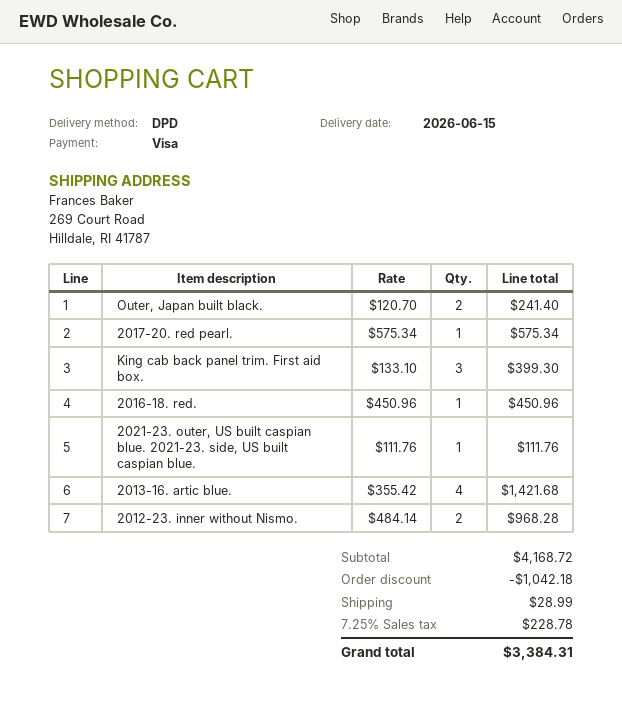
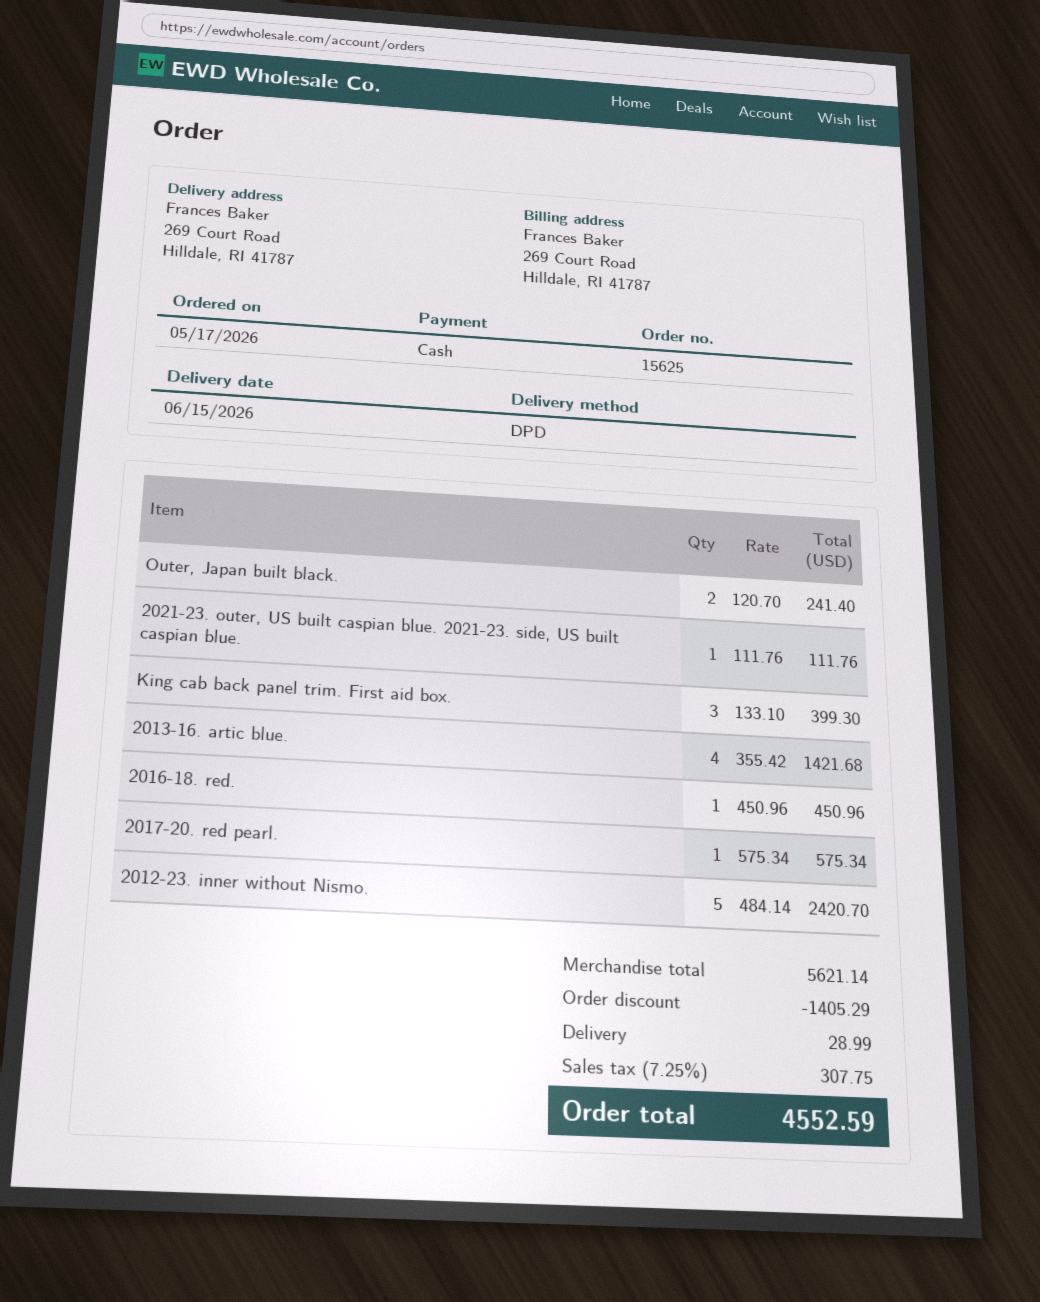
payment method: Visa -> cash
2012-23. inner without Nismo.: 2 x 484.14 = 968.28 -> 5 x 484.14 = 2420.70
subtotal: 4168.72 -> 5621.14
discount: 1042.18 -> 1405.29
tax: 7.25% = 228.78 -> 7.25% = 307.75
total: 3384.31 -> 4552.59

